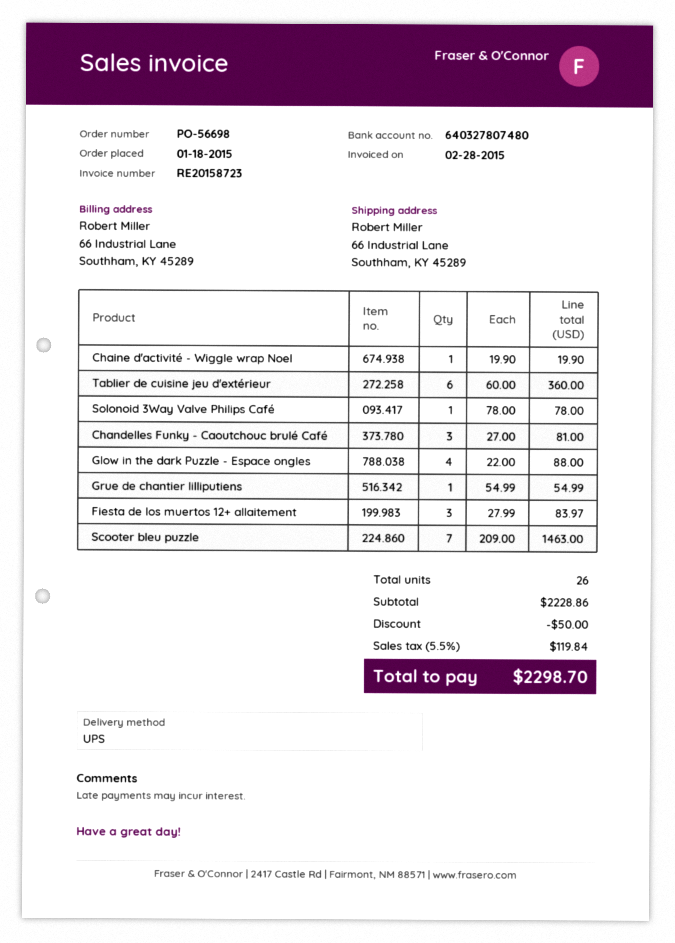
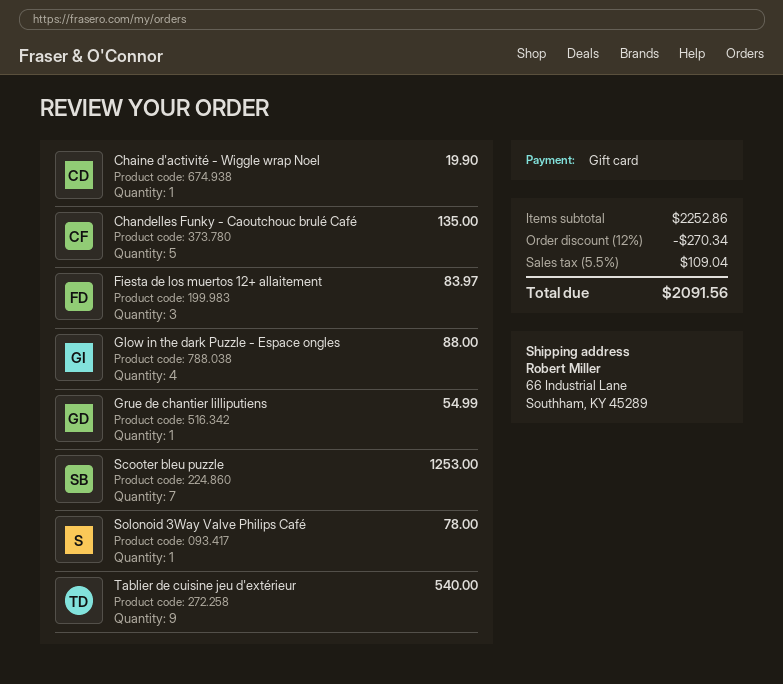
Tablier de cuisine jeu d'extérieur: 6 for 360.00 -> 9 for 540.00
Chandelles Funky - Caoutchouc brulé Café: 3 for 81.00 -> 5 for 135.00
Scooter bleu puzzle: 7 for 1463.00 -> 7 for 1253.00
subtotal: 2228.86 -> 2252.86
discount: 50.00 -> 270.34
tax: 5.5% = 119.84 -> 5.5% = 109.04
total: 2298.70 -> 2091.56

